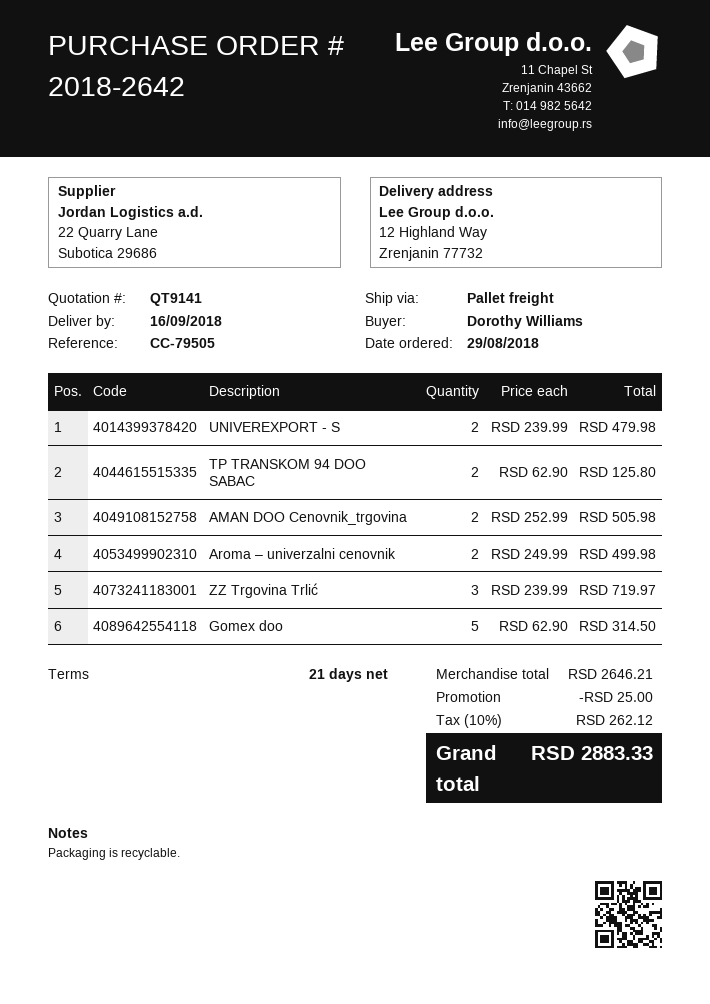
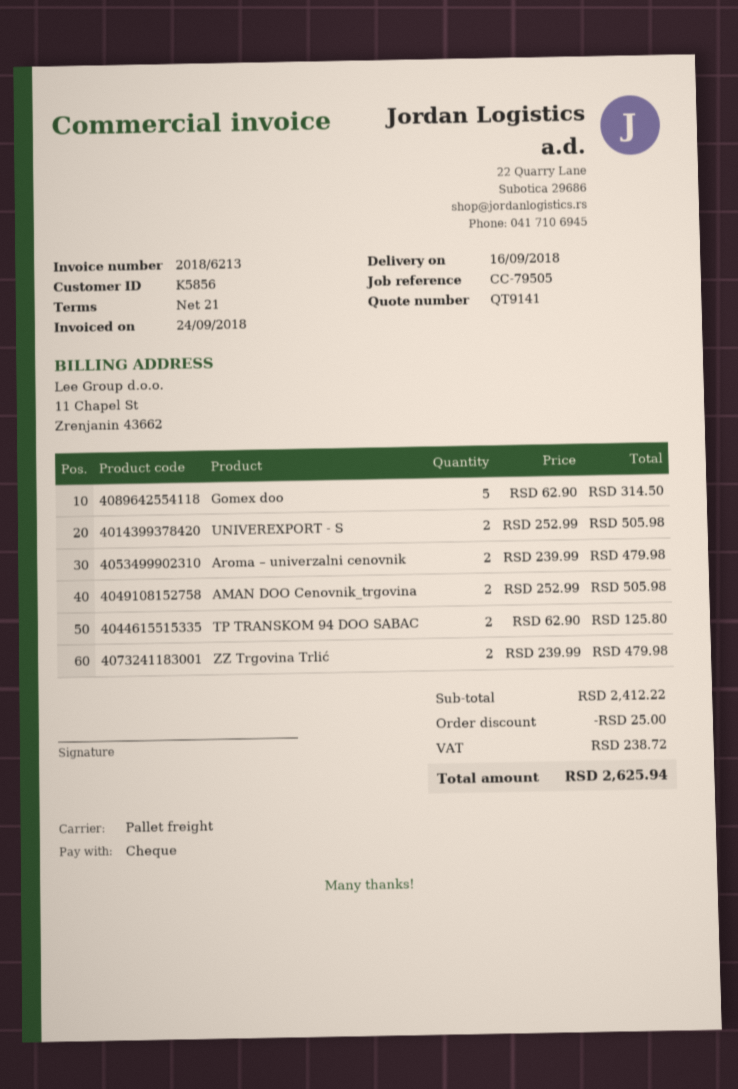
UNIVEREXPORT - S: 2 x 239.99 = 479.98 -> 2 x 252.99 = 505.98
Aroma – univerzalni cenovnik: 2 x 249.99 = 499.98 -> 2 x 239.99 = 479.98
ZZ Trgovina Trlić: 3 x 239.99 = 719.97 -> 2 x 239.99 = 479.98
subtotal: 2646.21 -> 2412.22
tax: 262.12 -> 238.72
total: 2883.33 -> 2625.94

